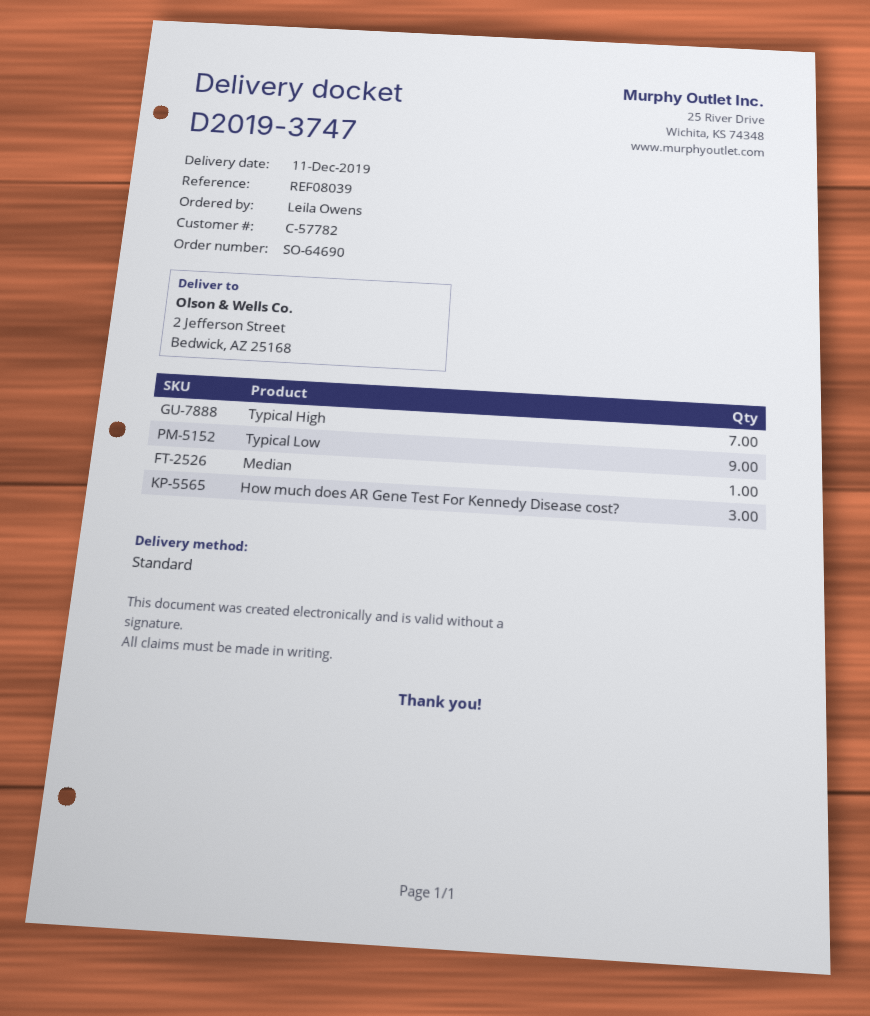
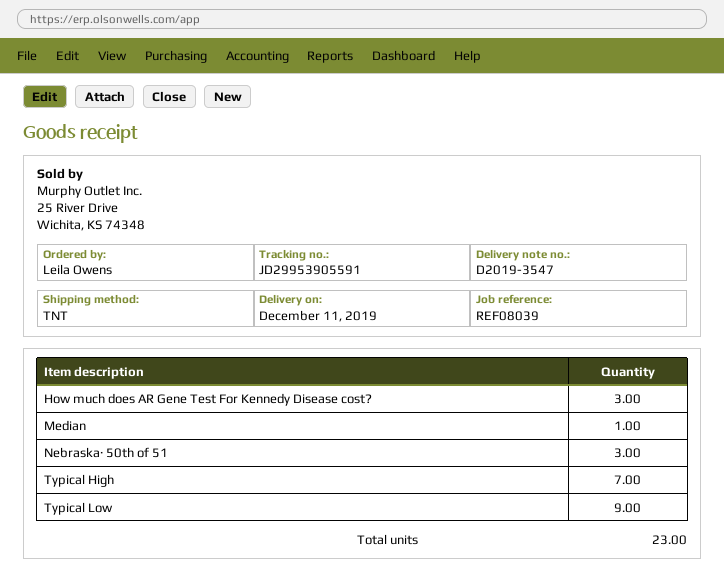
delivery note number: D2019-3747 -> D2019-3547
shipping method: standard -> TNT
Nebraska· 50th of 51: none -> 3

